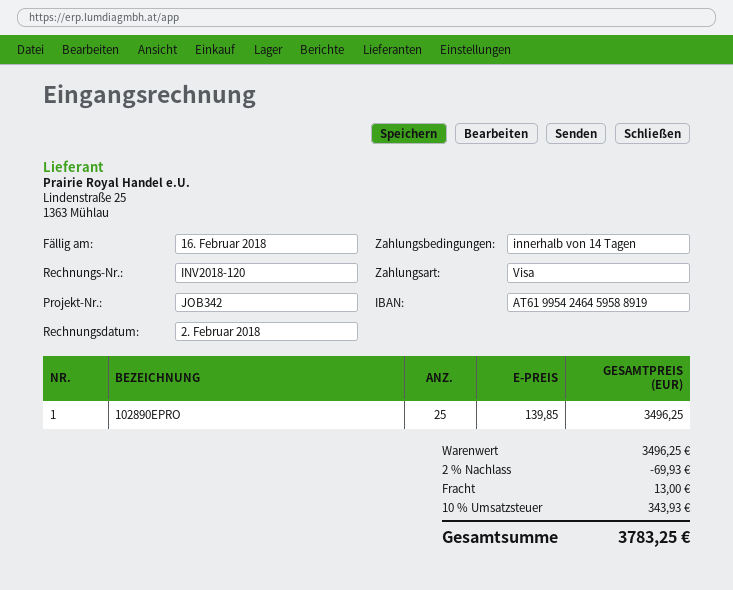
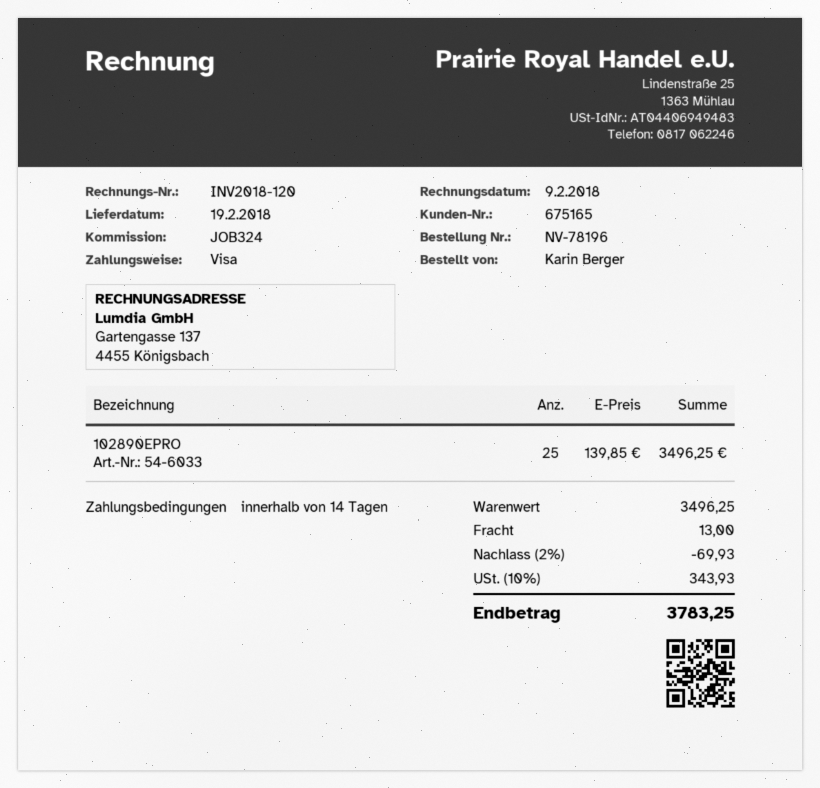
invoice date: 2018-02-02 -> 2018-02-09
reference: JOB342 -> JOB324

